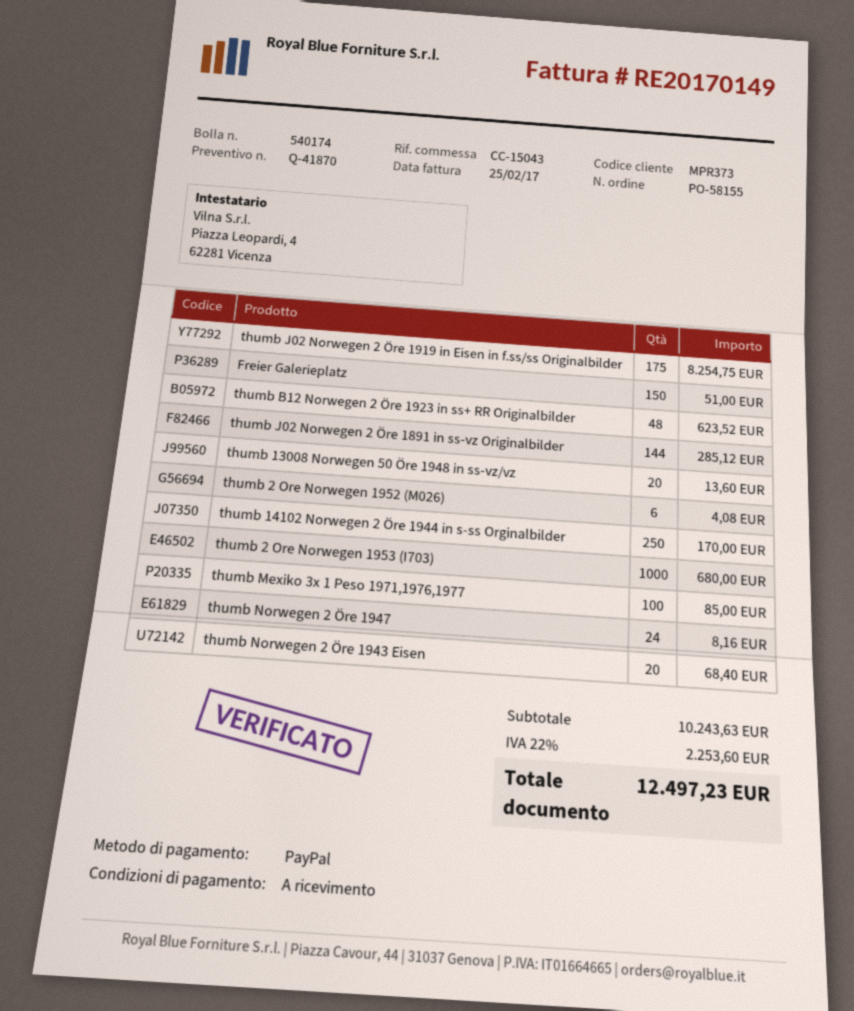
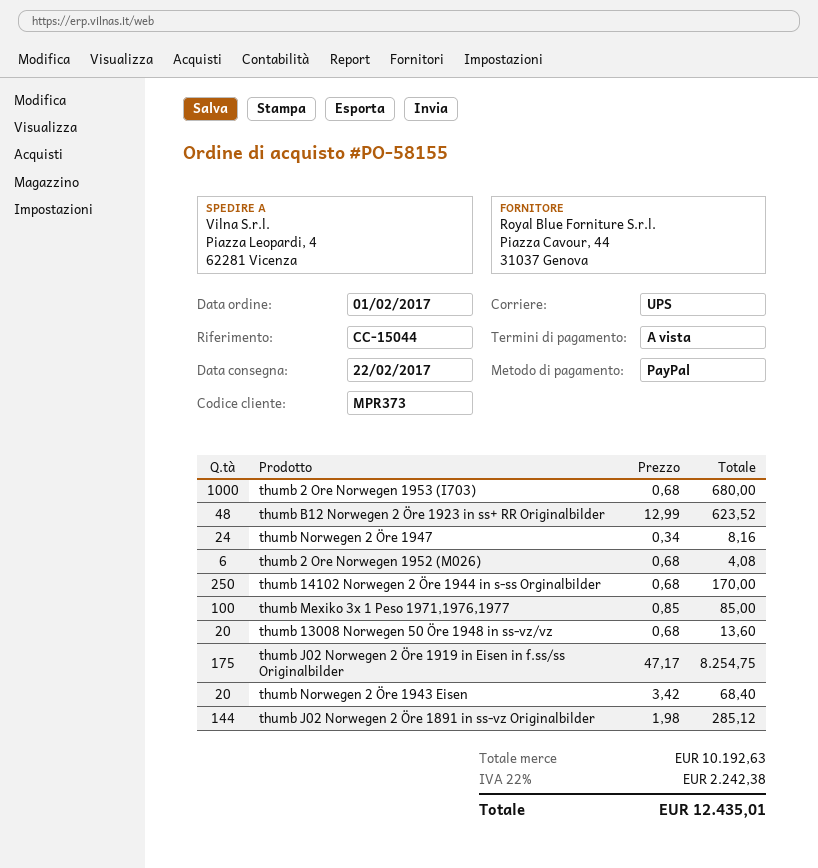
reference: CC-15043 -> CC-15044
Freier Galerieplatz: 150 for 51.00 -> none
subtotal: 10243.63 -> 10192.63
tax: 22% = 2253.60 -> 22% = 2242.38
total: 12497.23 -> 12435.01

